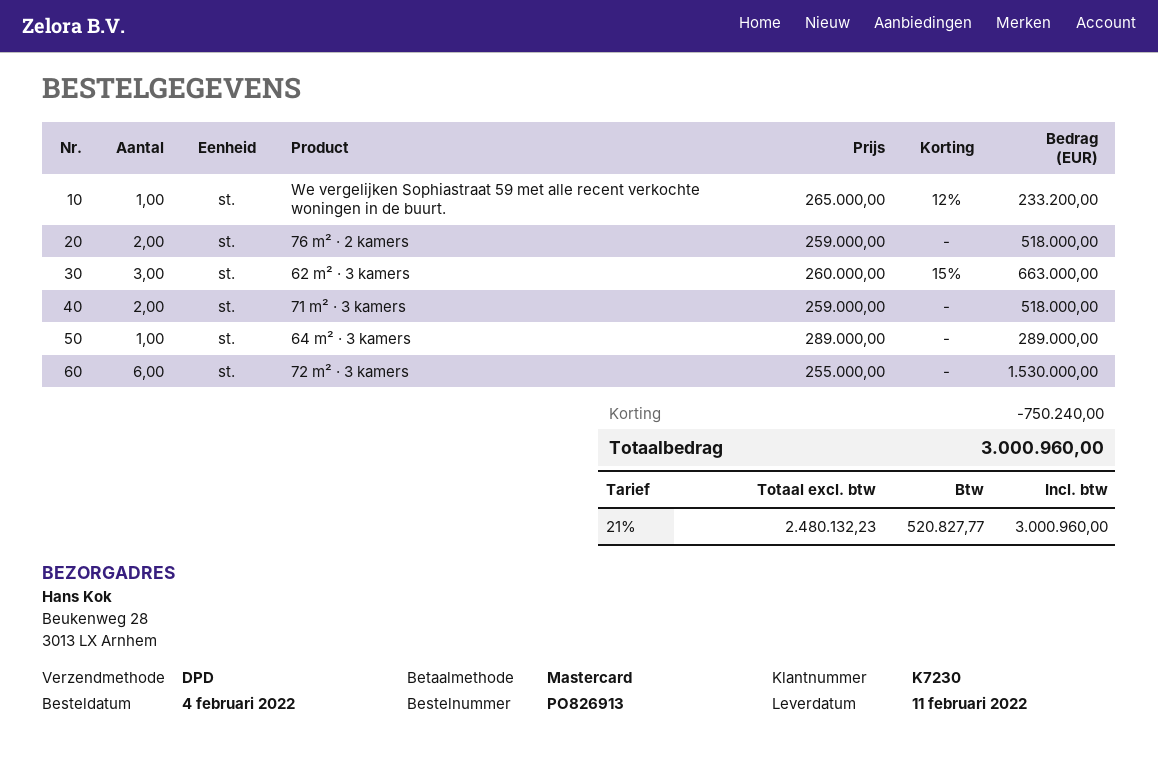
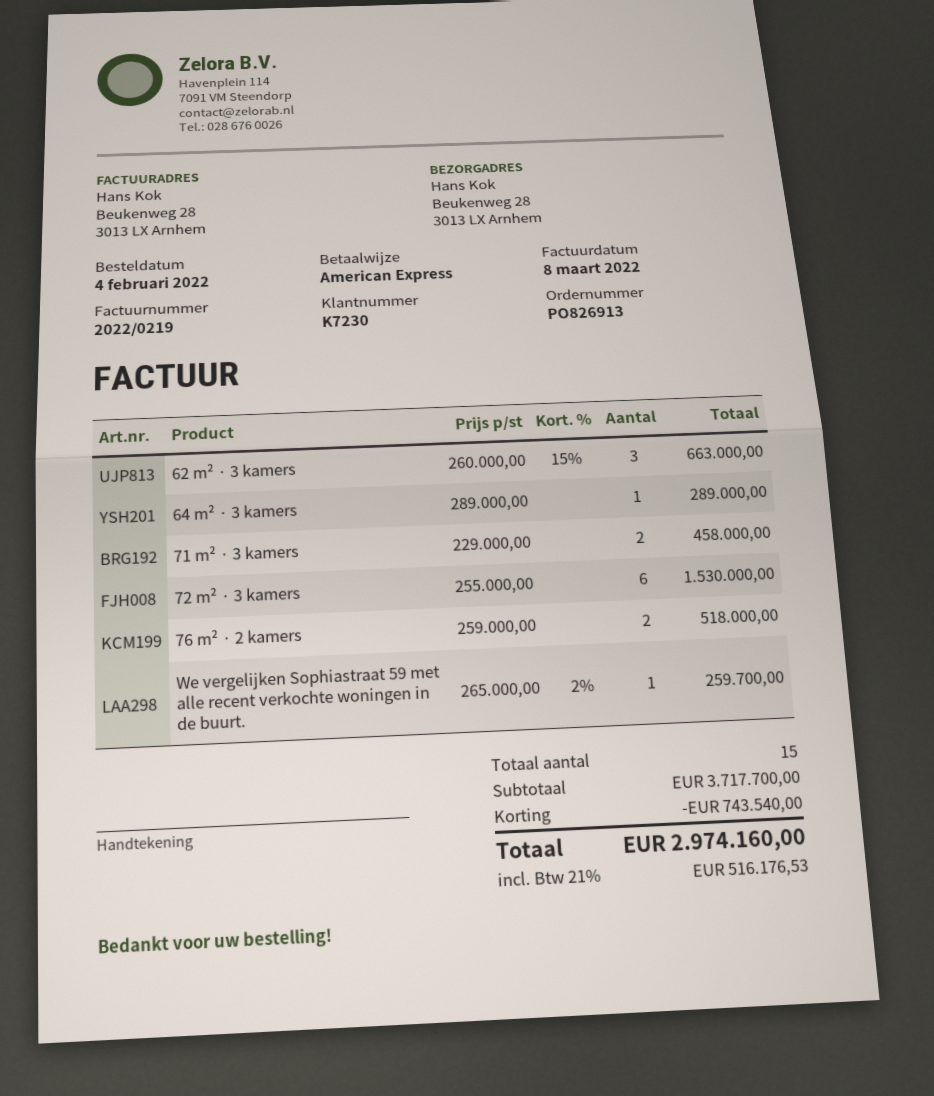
payment method: Mastercard -> American Express
We vergelijken Sophiastraat 59 met alle recent verkochte woningen in de buurt.: 1 x 265000.00 - 12% = 233200.00 -> 1 x 265000.00 - 2% = 259700.00
71 m² · 3 kamers: 2 x 259000.00 = 518000.00 -> 2 x 229000.00 = 458000.00
discount: 750240.00 -> 743540.00
tax: 21% = 520827.77 -> 21% = 516176.53
total: 3000960.00 -> 2974160.00

